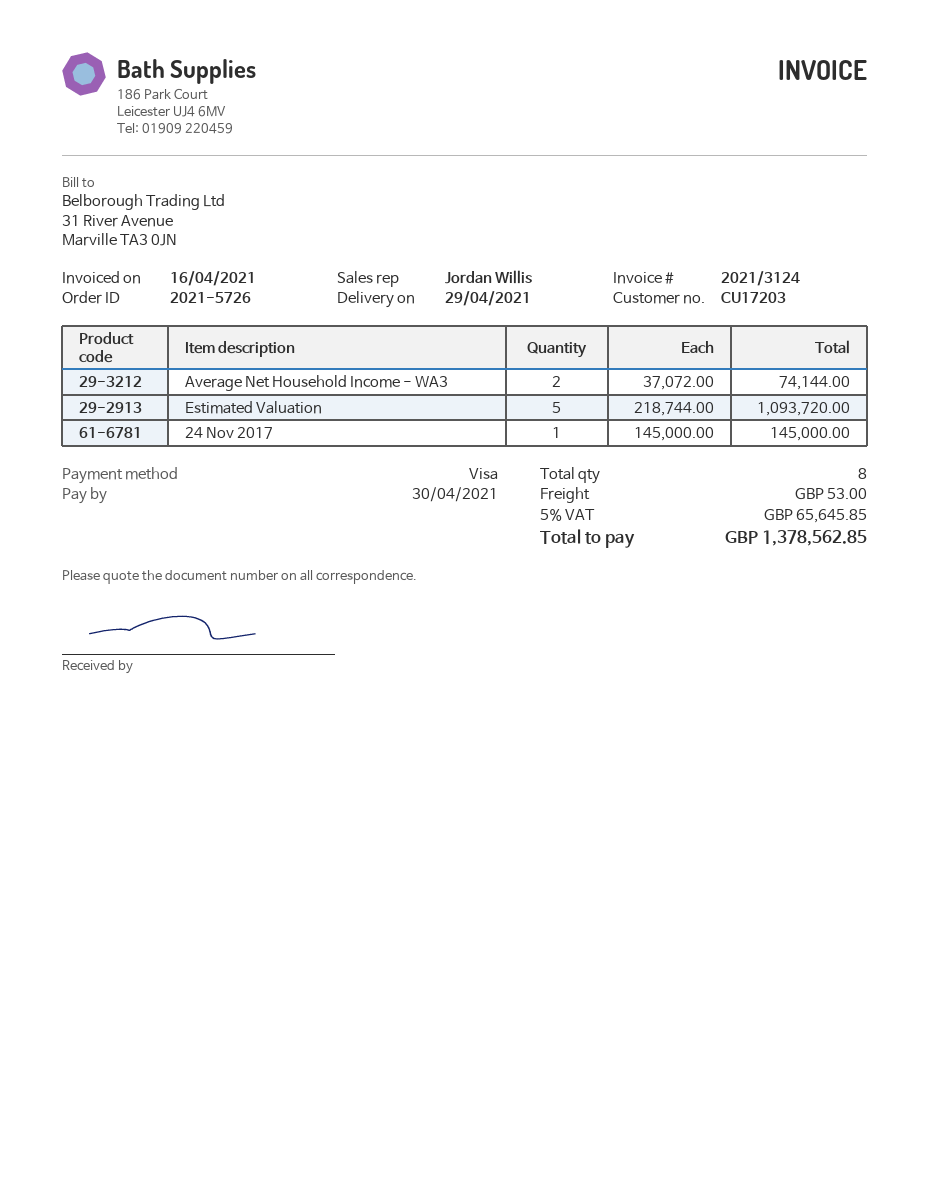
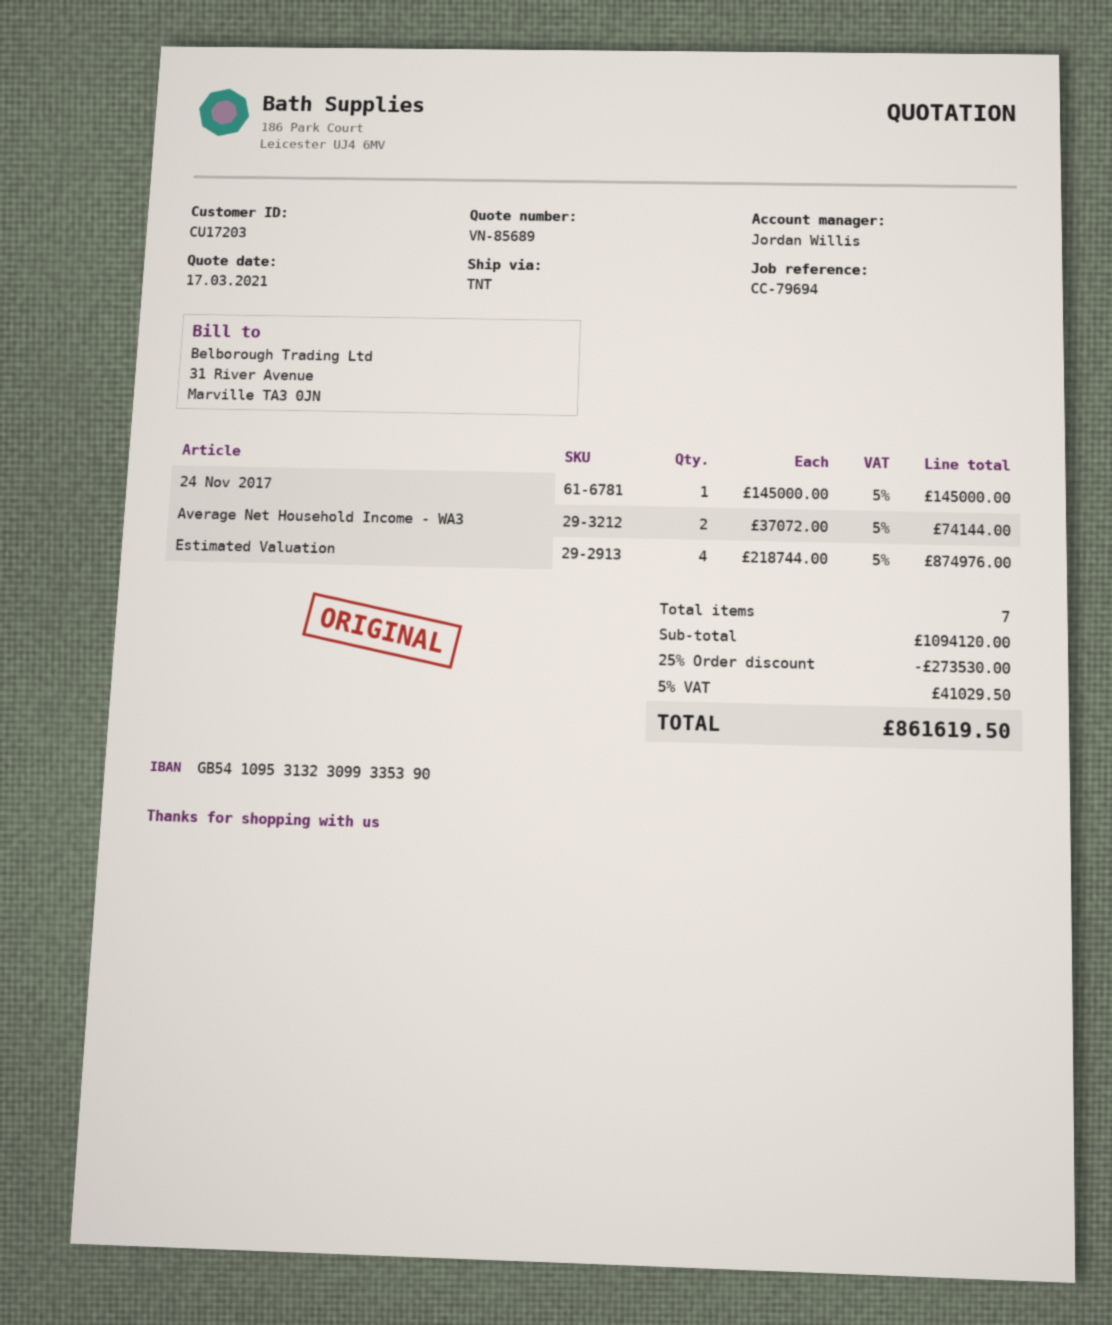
Estimated Valuation: 5 x 218744.00 = 1093720.00 -> 4 x 218744.00 = 874976.00
total quantity: 8 -> 7
discount: none -> 25% = 273530.00
shipping: 53.00 -> none
tax: 5% = 65645.85 -> 5% = 41029.50
total: 1378562.85 -> 861619.50

